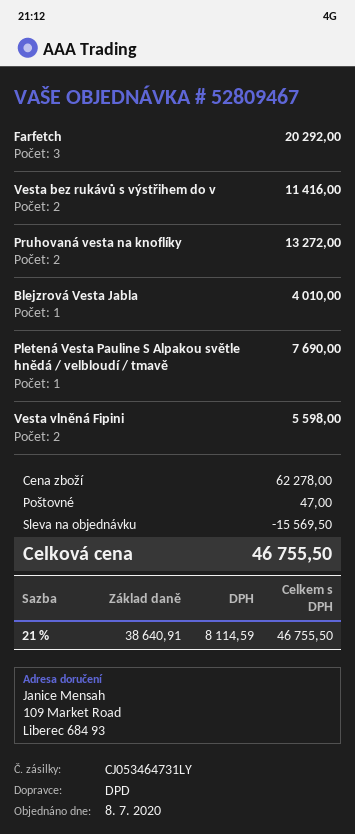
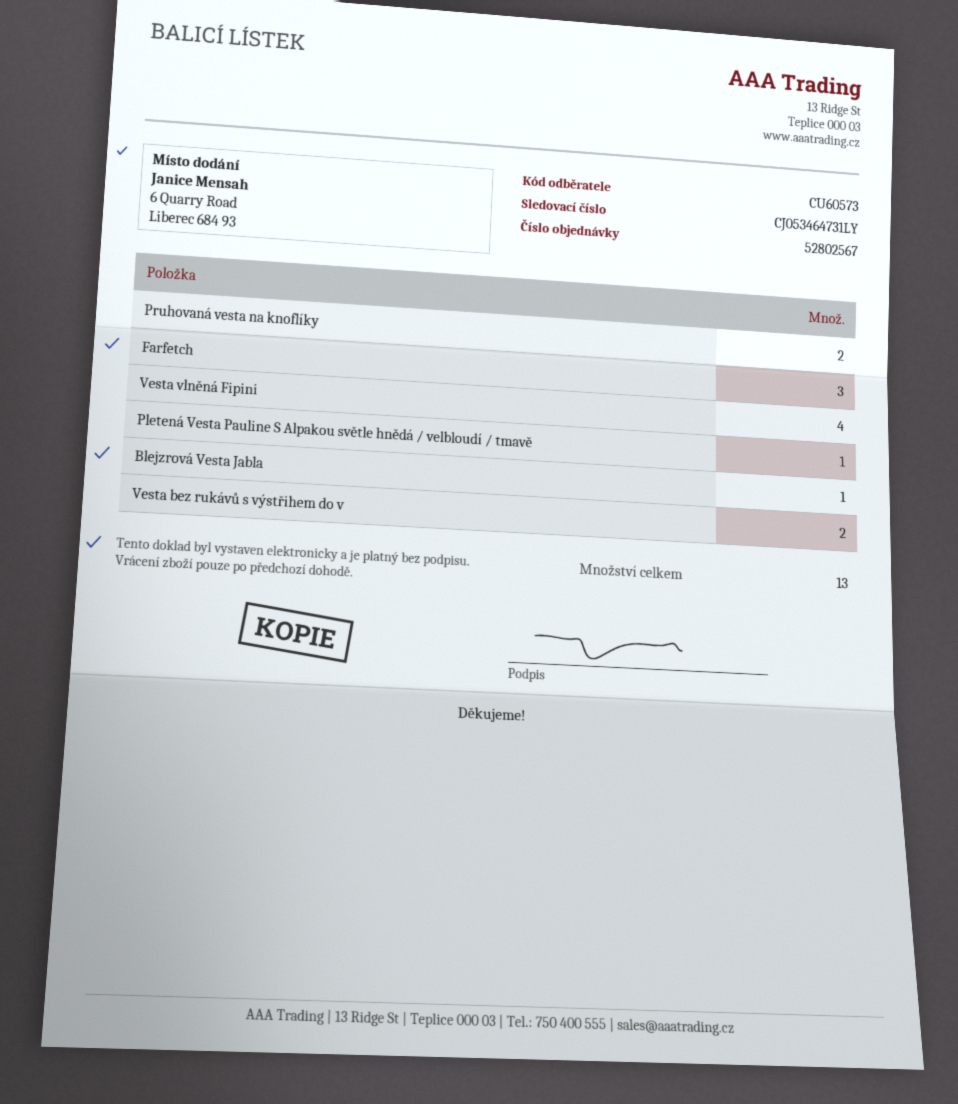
order number: 52809467 -> 52802567
ship to: 109 Market Road, Liberec 684 93 -> 6 Quarry Road, Liberec 684 93
Vesta vlněná Fipini: 2 -> 4

